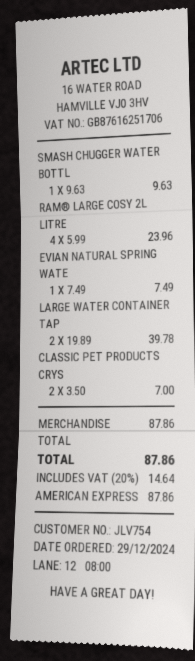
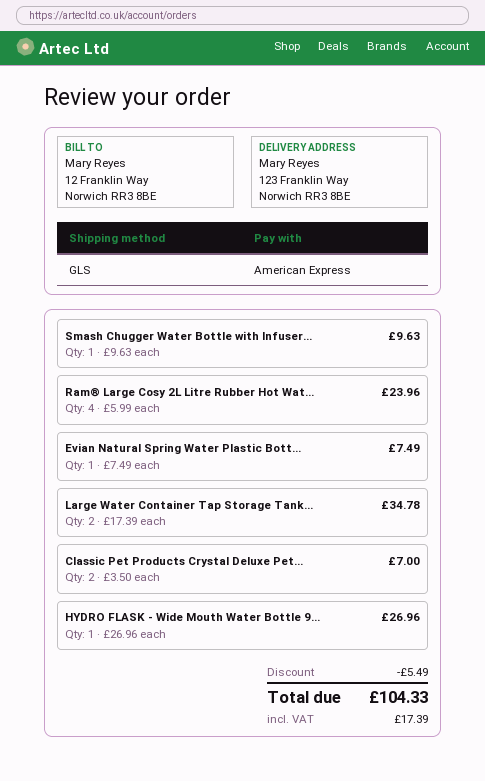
LARGE WATER CONTAINER TAP: 2 x 19.89 = 39.78 -> 2 x 17.39 = 34.78
HYDRO FLASK - Wide Mouth Water Bottle 9...: none -> 1 x 26.96 = 26.96
discount: none -> 5.49
tax: 14.64 -> 17.39
total: 87.86 -> 104.33

